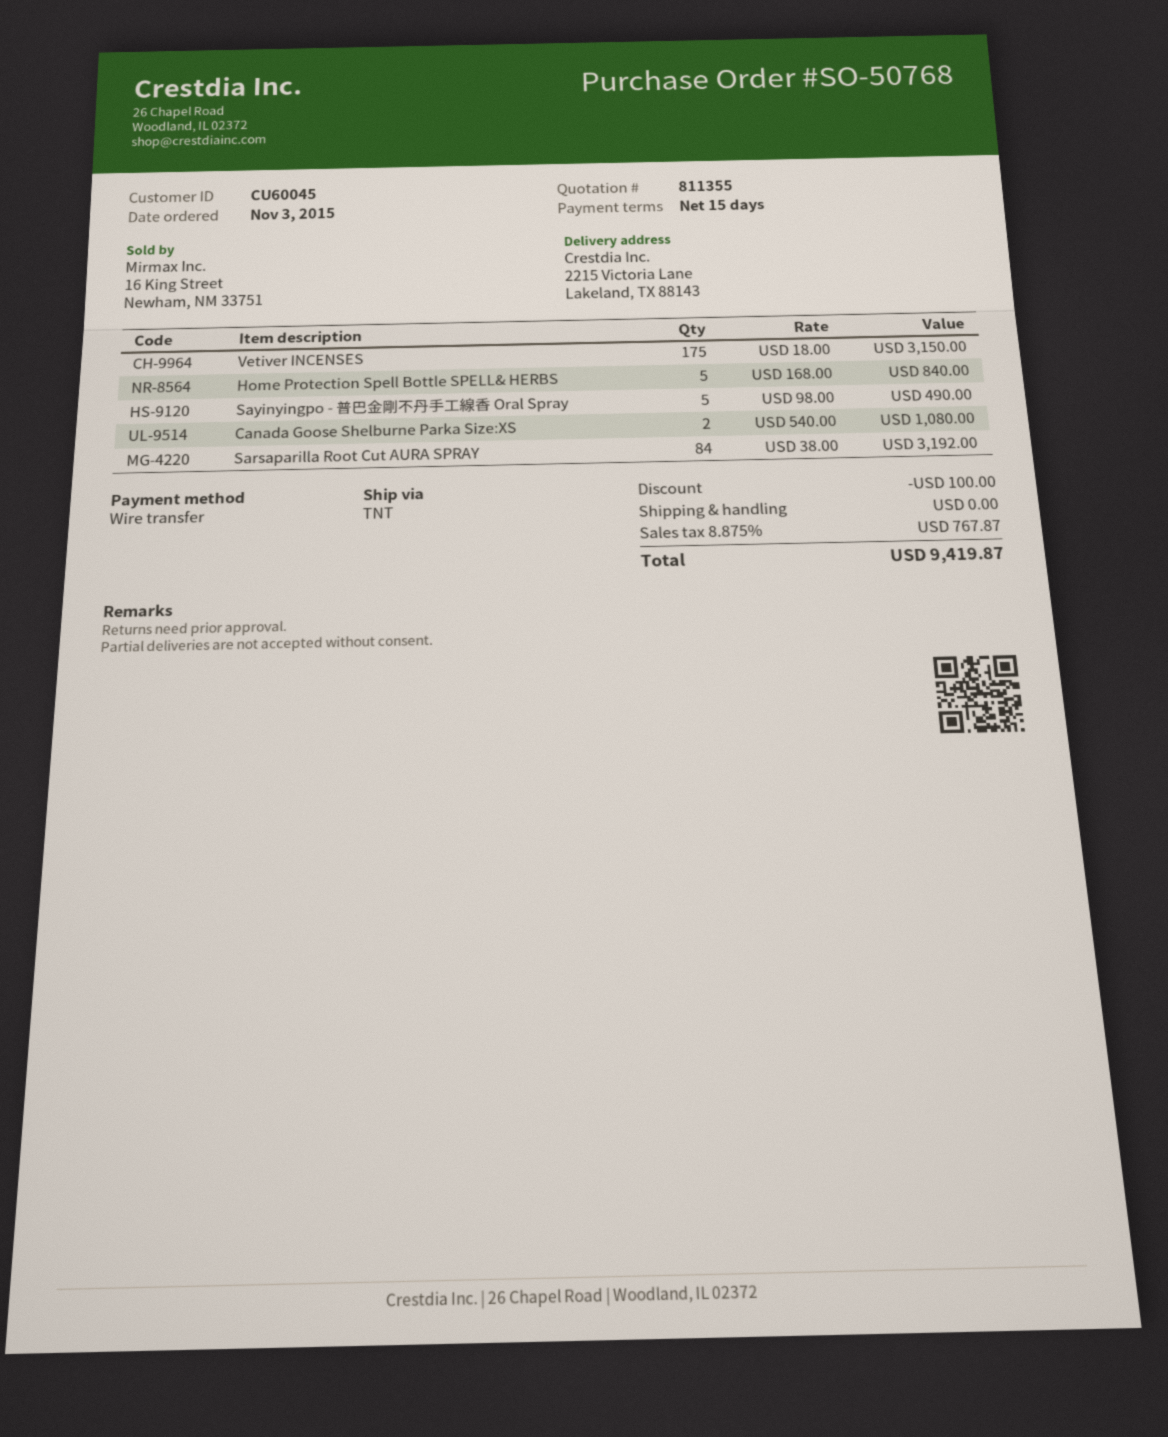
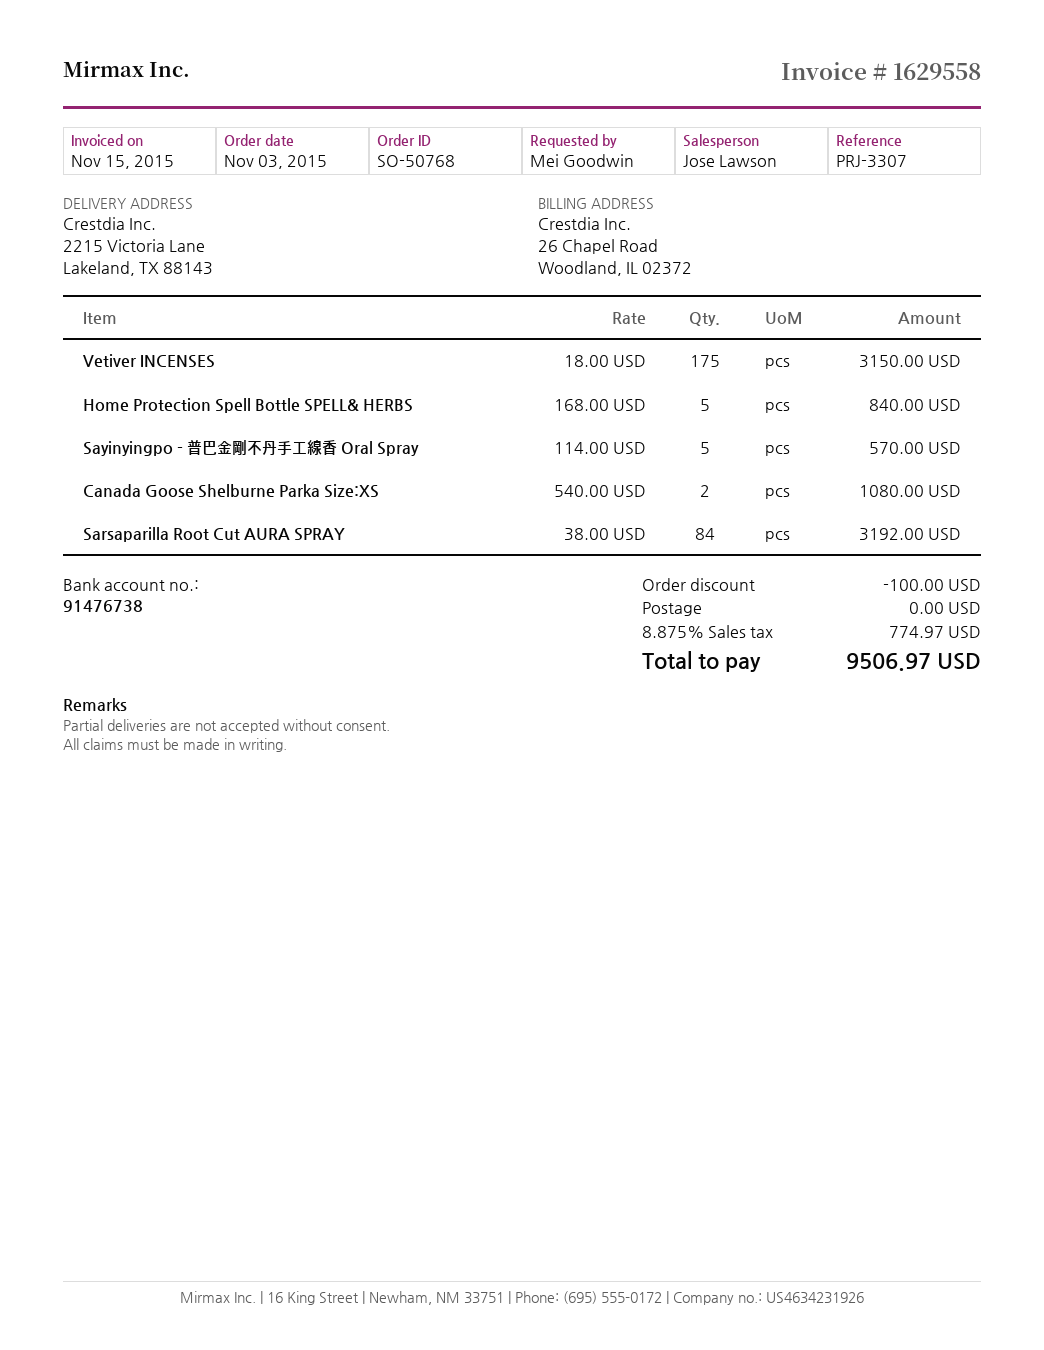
Sayinyingpo - 普巴金剛不丹手工線香 Oral Spray: 5 x 98.00 = 490.00 -> 5 x 114.00 = 570.00
tax: 8.875% = 767.87 -> 8.875% = 774.97
total: 9419.87 -> 9506.97

